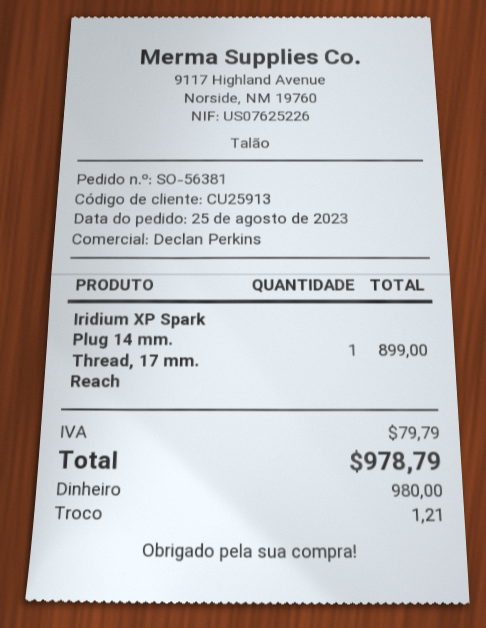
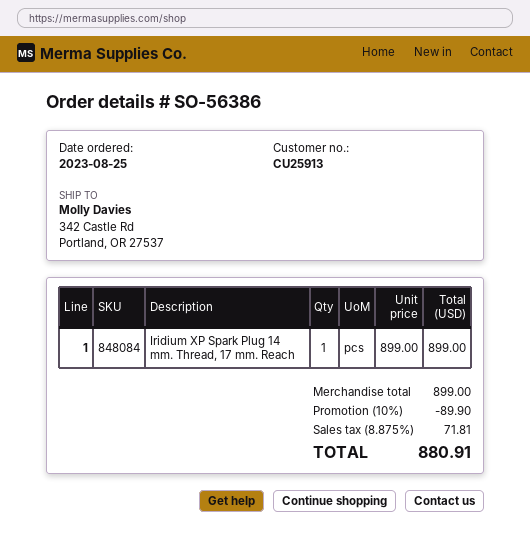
order number: SO-56381 -> SO-56386
discount: none -> 10% = 89.90
tax: 79.79 -> 71.81
total: 978.79 -> 880.91

